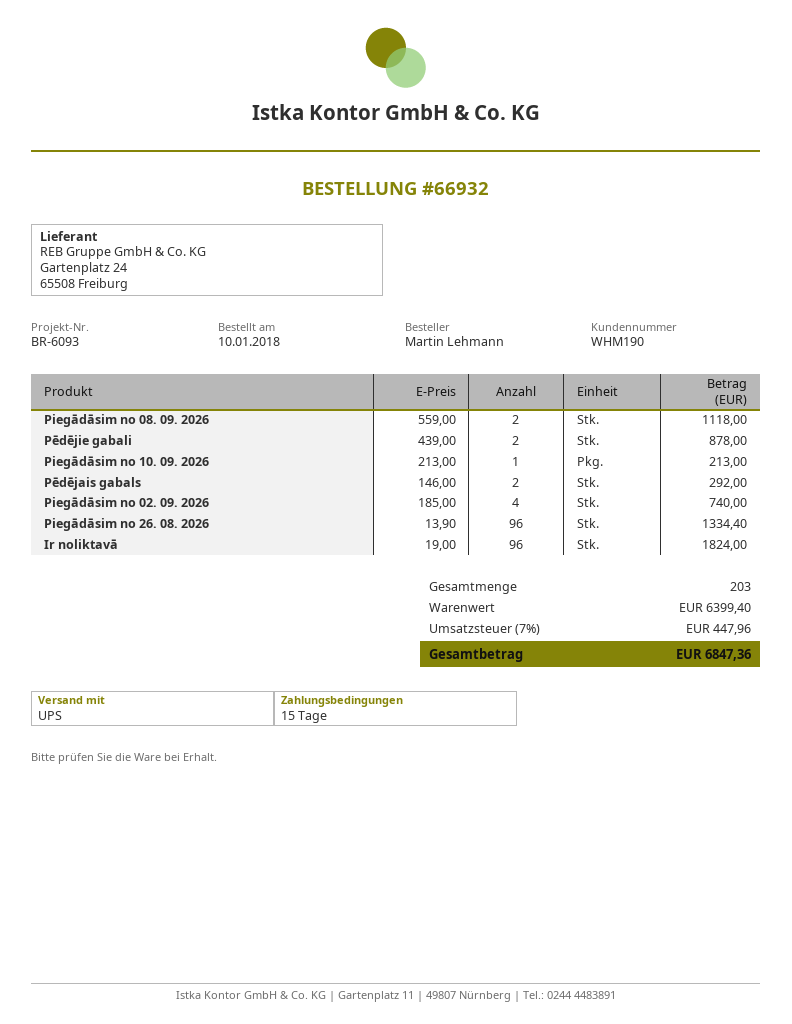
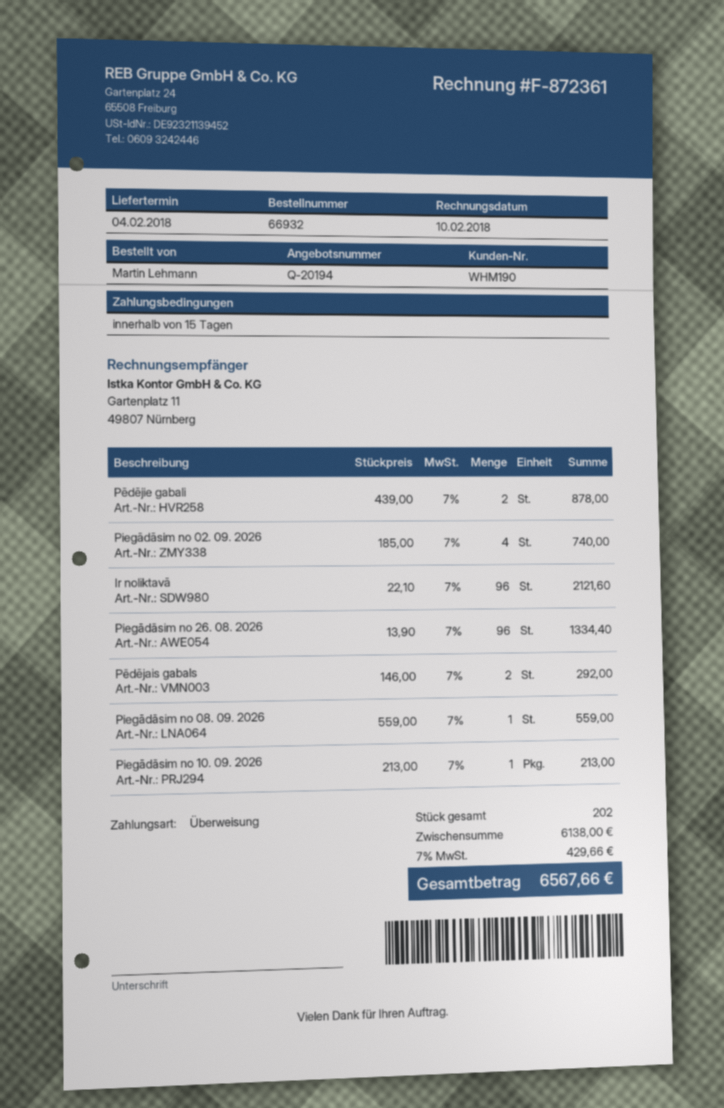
Piegādāsim no 08. 09. 2026: 2 x 559.00 = 1118.00 -> 1 x 559.00 = 559.00
Ir noliktavā: 96 x 19.00 = 1824.00 -> 96 x 22.10 = 2121.60
total quantity: 203 -> 202
subtotal: 6399.40 -> 6138.00
tax: 7% = 447.96 -> 7% = 429.66
total: 6847.36 -> 6567.66

